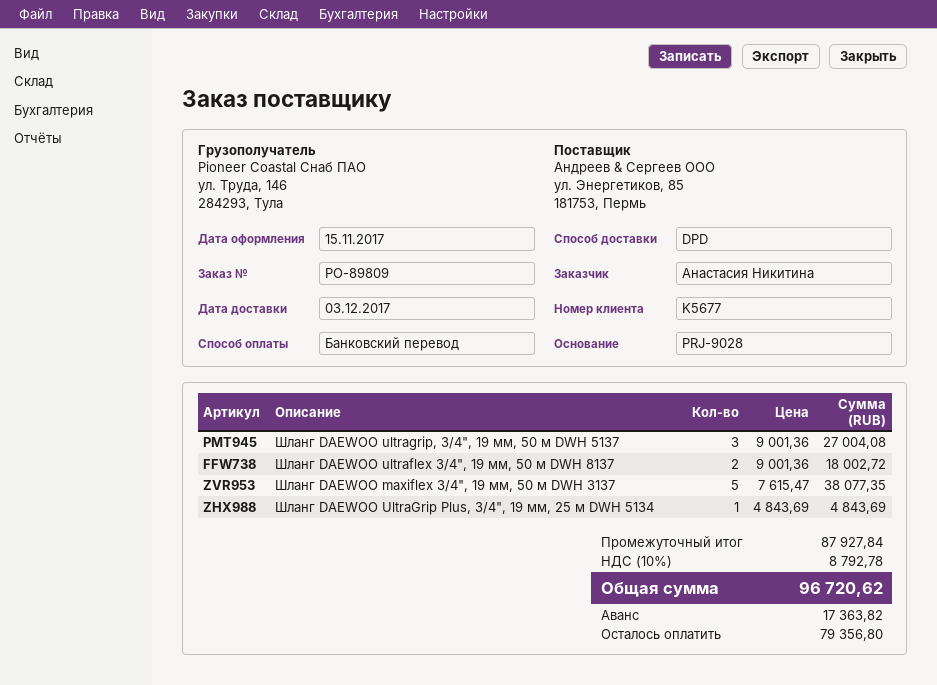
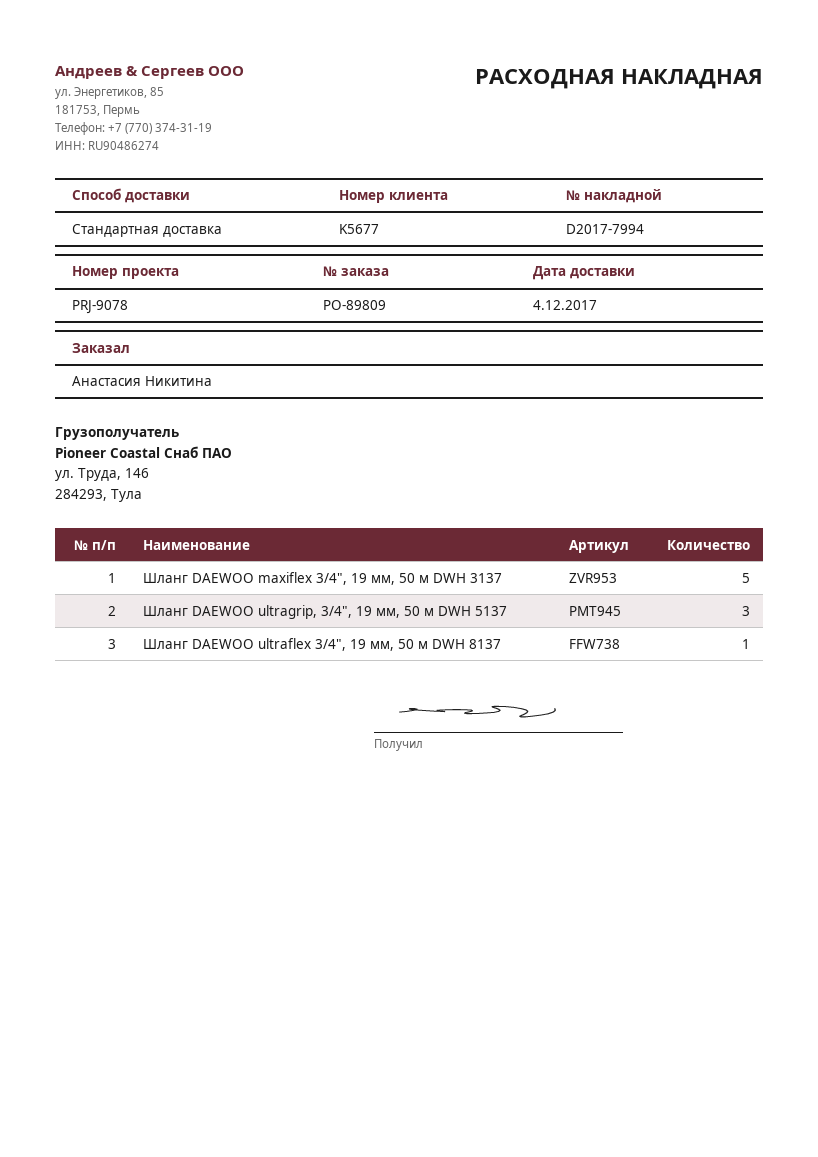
delivery date: 2017-12-03 -> 2017-12-04
reference: PRJ-9028 -> PRJ-9078
shipping method: DPD -> standard
Шланг DAEWOO ultraflex 3/4", 19 мм, 50 м DWH 8137: 2 -> 1
Шланг DAEWOO UltraGrip Plus, 3/4", 19 мм, 25 м DWH 5134: 1 -> none

